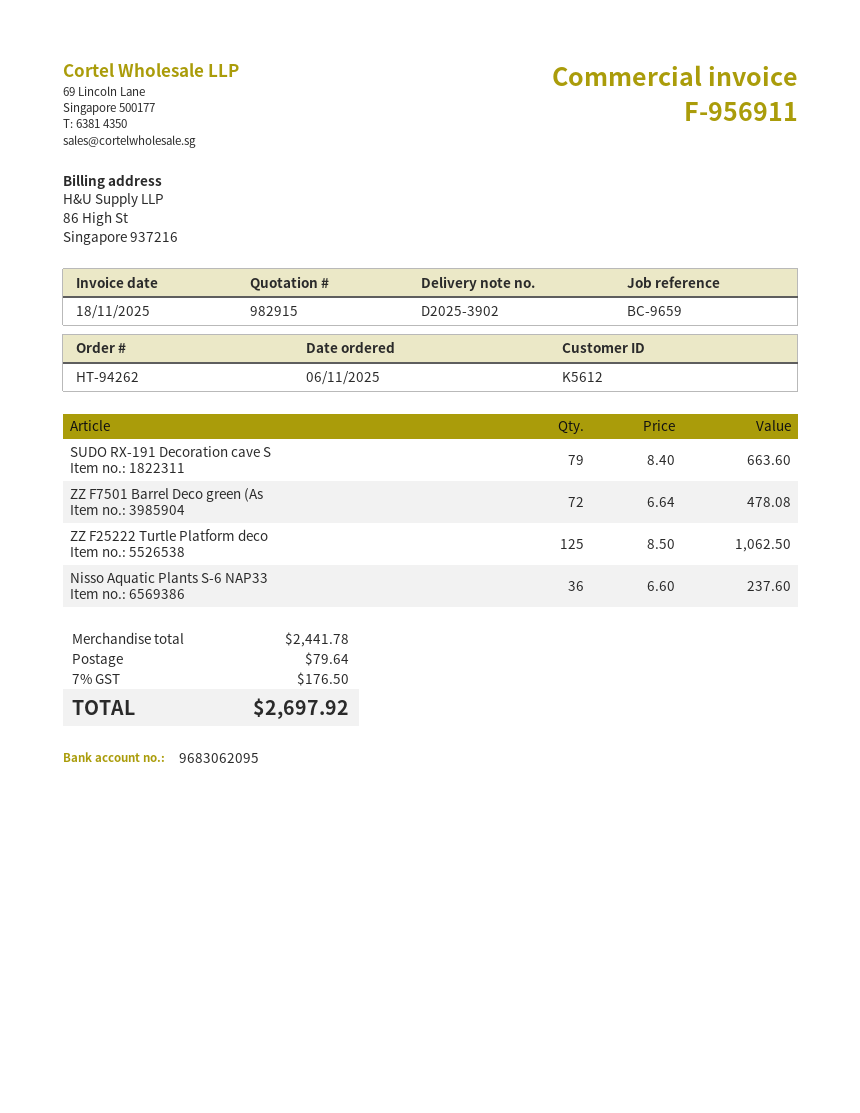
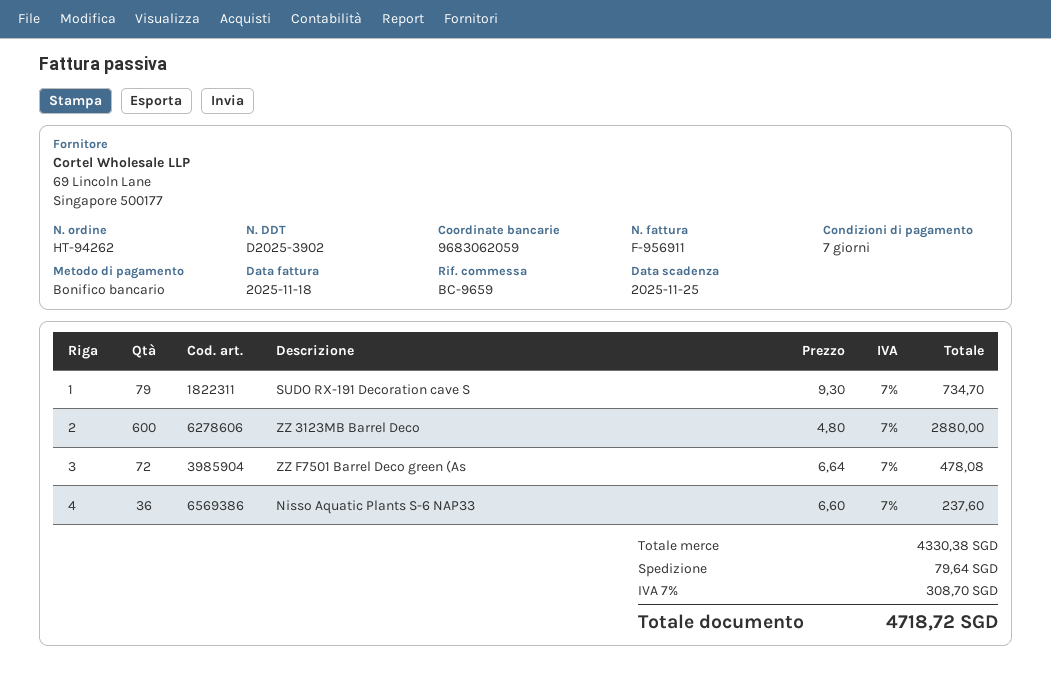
bank account: 9683062095 -> 9683062059
SUDO RX-191 Decoration cave S: 79 x 8.40 = 663.60 -> 79 x 9.30 = 734.70
ZZ F25222 Turtle Platform deco: 125 x 8.50 = 1062.50 -> none
ZZ 3123MB Barrel Deco: none -> 600 x 4.80 = 2880.00
subtotal: 2441.78 -> 4330.38
tax: 7% = 176.50 -> 7% = 308.70
total: 2697.92 -> 4718.72

